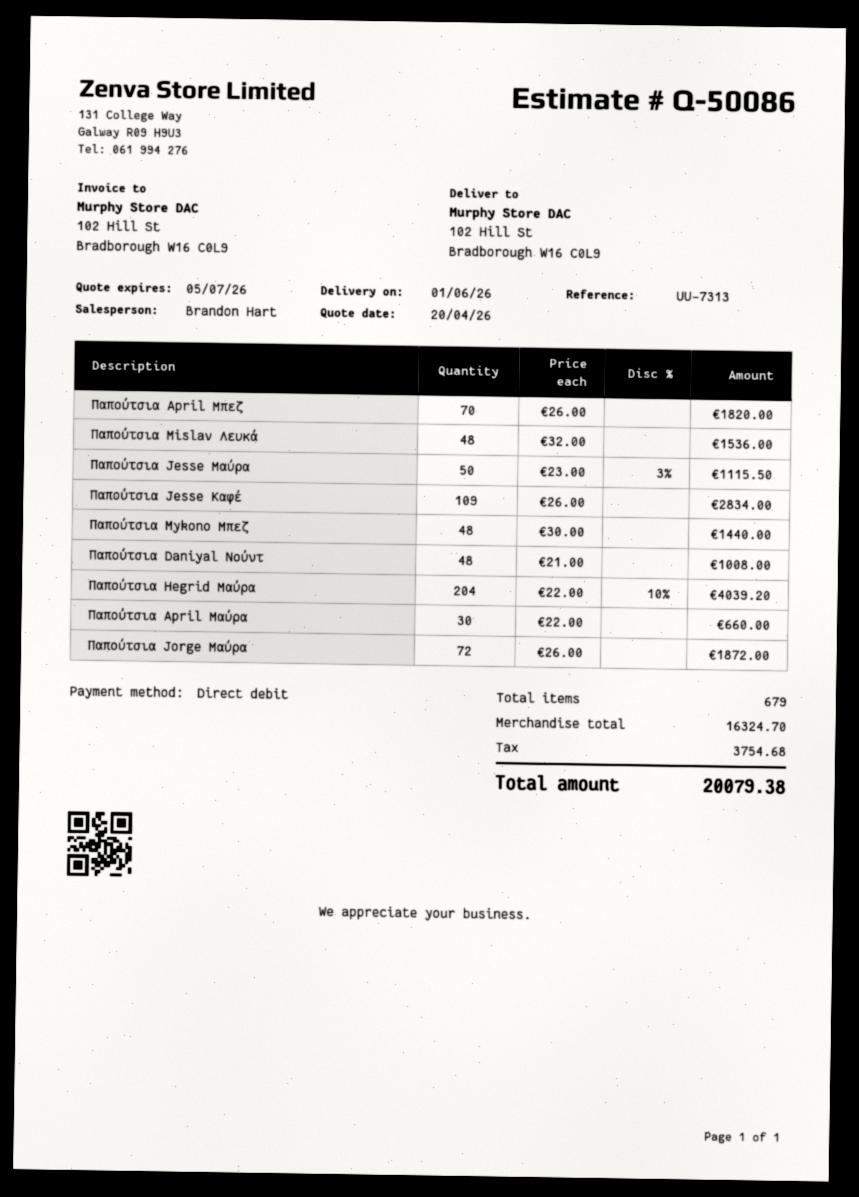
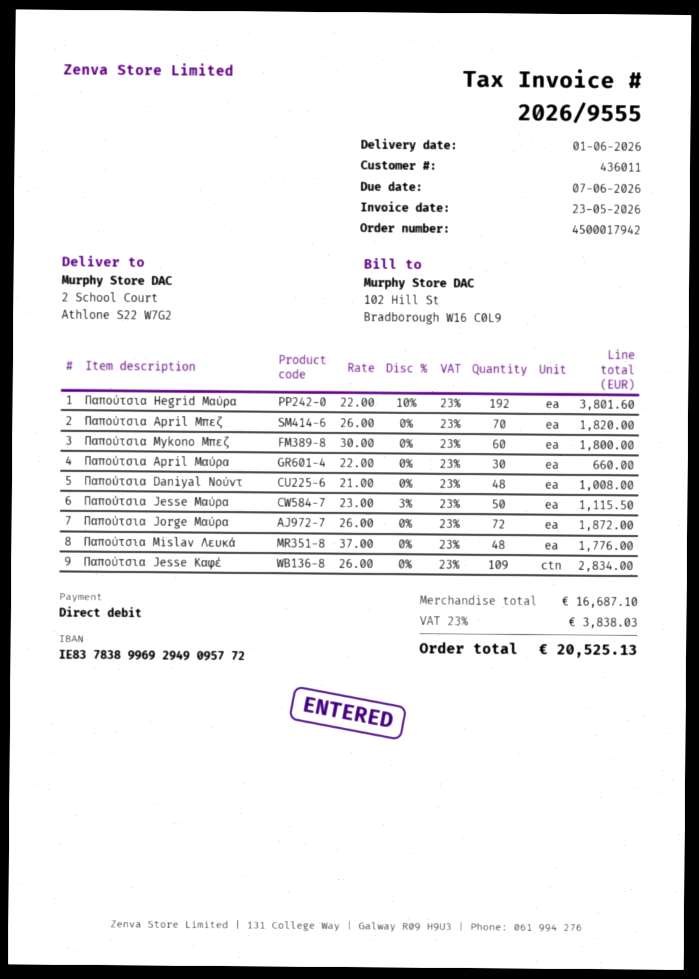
ship to: 102 Hill St, Bradborough W16 C0L9 -> 2 School Court, Athlone S22 W7G2
Παπούτσια Mislav Λευκά: 48 x 32.00 = 1536.00 -> 48 x 37.00 = 1776.00
Παπούτσια Mykono Μπεζ: 48 x 30.00 = 1440.00 -> 60 x 30.00 = 1800.00
Παπούτσια Hegrid Μαύρα: 204 x 22.00 - 10% = 4039.20 -> 192 x 22.00 - 10% = 3801.60
subtotal: 16324.70 -> 16687.10
tax: 3754.68 -> 3838.03
total: 20079.38 -> 20525.13

